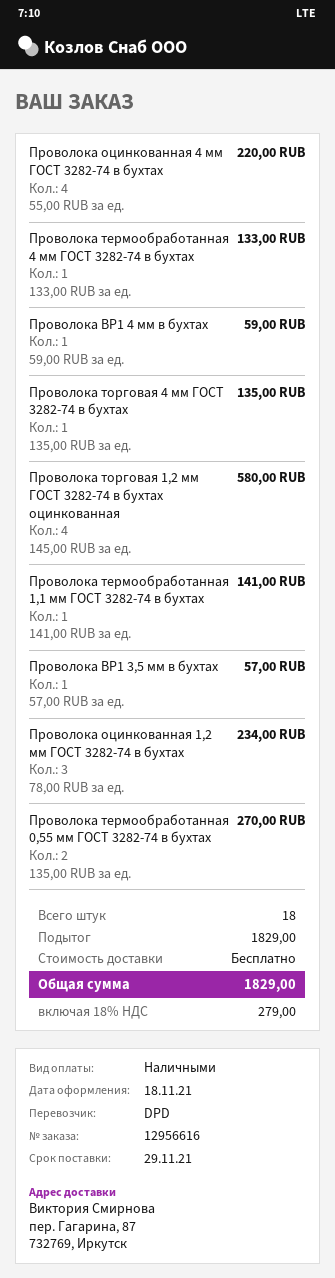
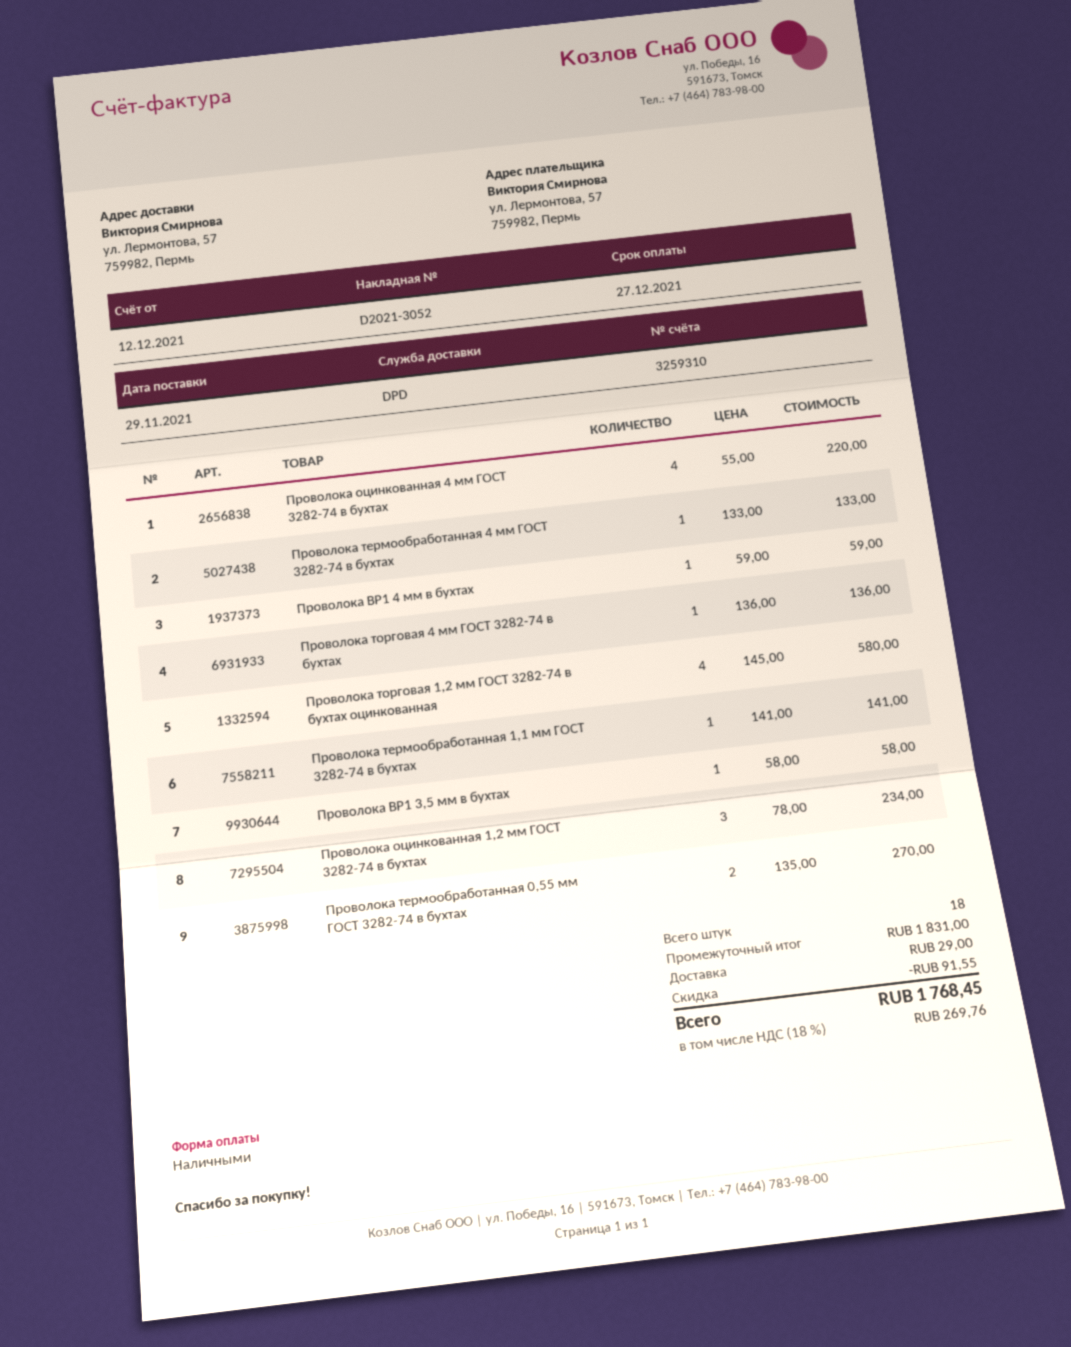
ship to: пер. Гагарина, 87, 732769, Иркутск -> ул. Лермонтова, 57, 759982, Пермь
Проволока торговая 4 мм ГОСТ 3282-74 в бухтах: 1 x 135.00 = 135.00 -> 1 x 136.00 = 136.00
Проволока ВР1 3,5 мм в бухтах: 1 x 57.00 = 57.00 -> 1 x 58.00 = 58.00
subtotal: 1829.00 -> 1831.00
discount: none -> 91.55
shipping: 0.00 -> 29.00
tax: 18% = 279.00 -> 18% = 269.76
total: 1829.00 -> 1768.45

